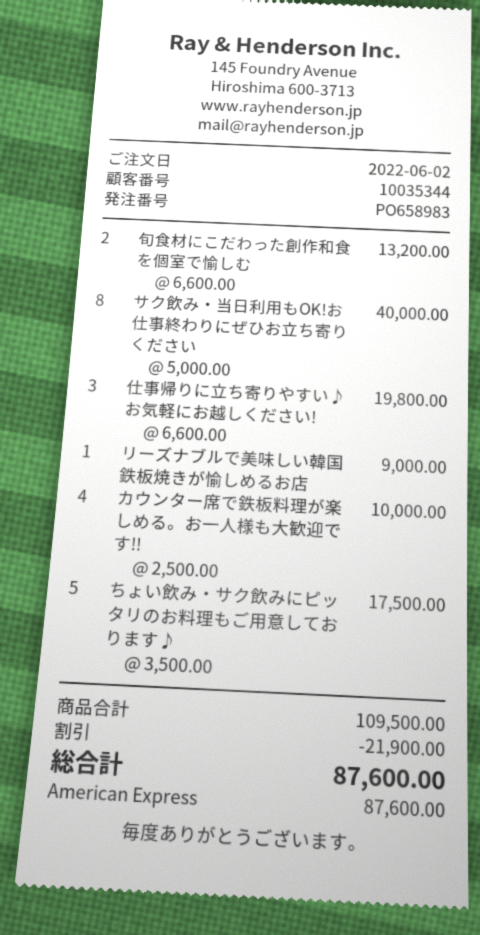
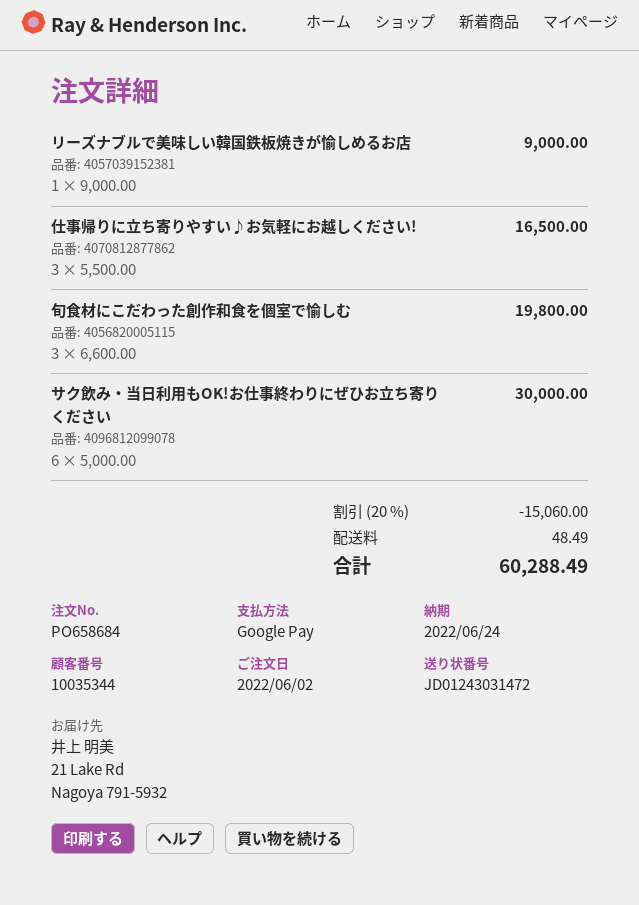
order number: PO658983 -> PO658684
payment method: American Express -> Google Pay
旬食材にこだわった創作和食を個室で愉しむ: 2 x 6600.00 = 13200.00 -> 3 x 6600.00 = 19800.00
サク飲み・当日利用もOK!お仕事終わりにぜひお立ち寄りください: 8 x 5000.00 = 40000.00 -> 6 x 5000.00 = 30000.00
仕事帰りに立ち寄りやすい♪お気軽にお越しください!: 3 x 6600.00 = 19800.00 -> 3 x 5500.00 = 16500.00
カウンター席で鉄板料理が楽しめる。お一人様も大歓迎です!!: 4 x 2500.00 = 10000.00 -> none
ちょい飲み・サク飲みにピッタリのお料理もご用意しております♪: 5 x 3500.00 = 17500.00 -> none
discount: 21900.00 -> 15060.00
shipping: none -> 48.49
total: 87600.00 -> 60288.49

